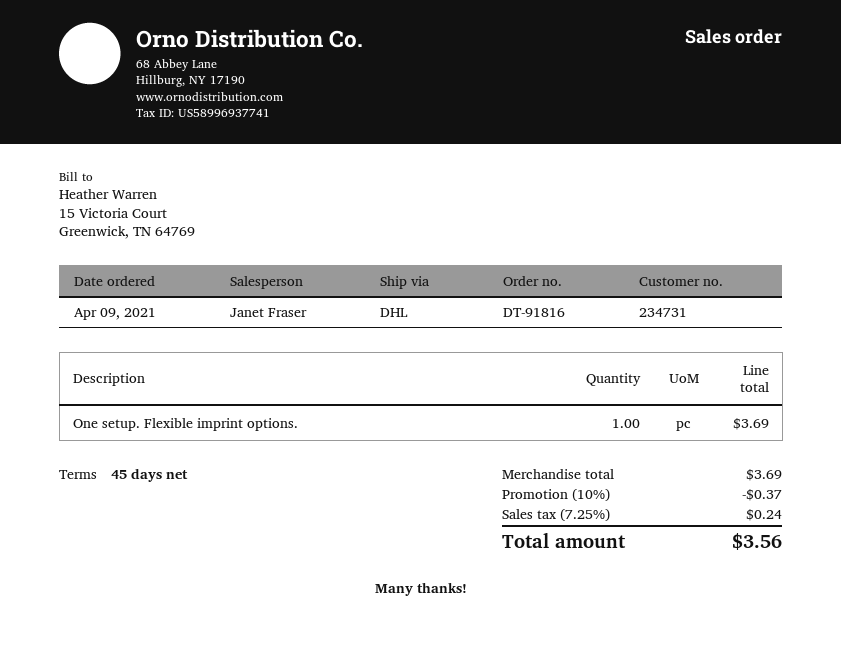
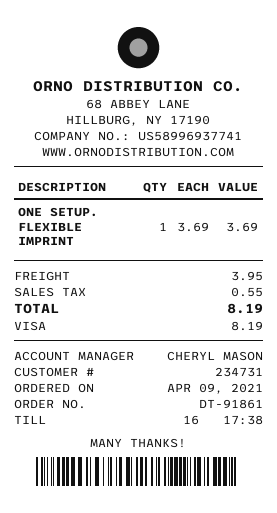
order number: DT-91816 -> DT-91861
sales rep: Janet Fraser -> CHERYL MASON
discount: 10% = 0.37 -> none
shipping: none -> 3.95
tax: 0.24 -> 0.55
total: 3.56 -> 8.19

